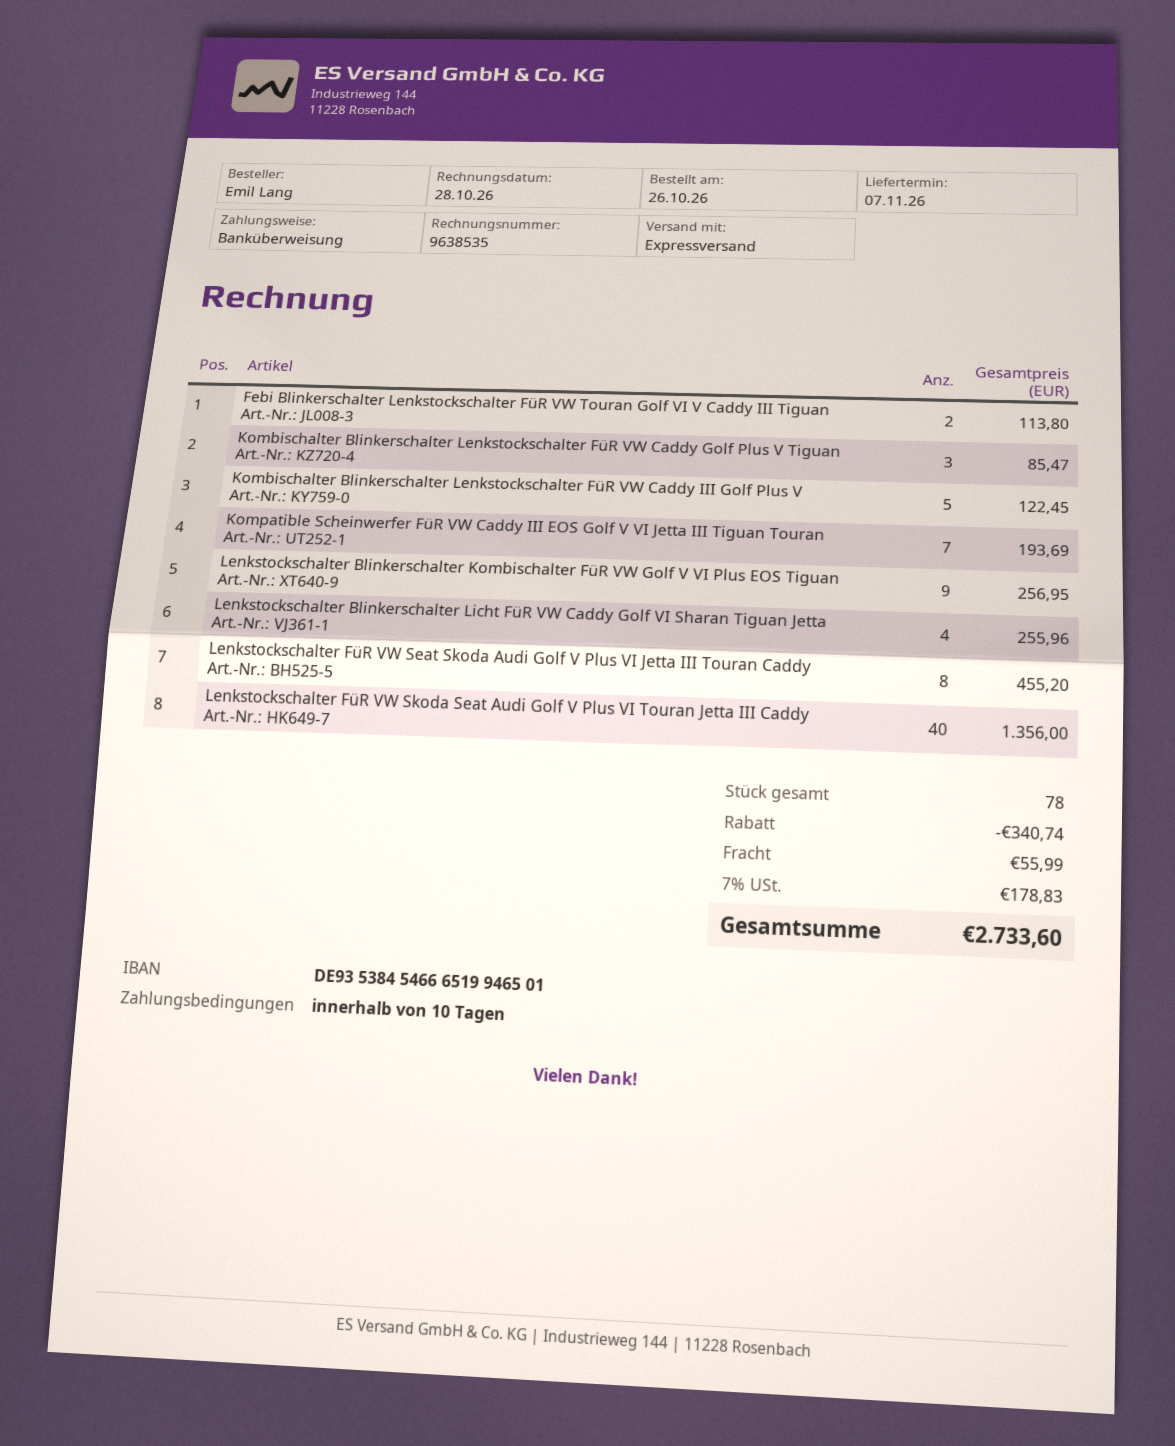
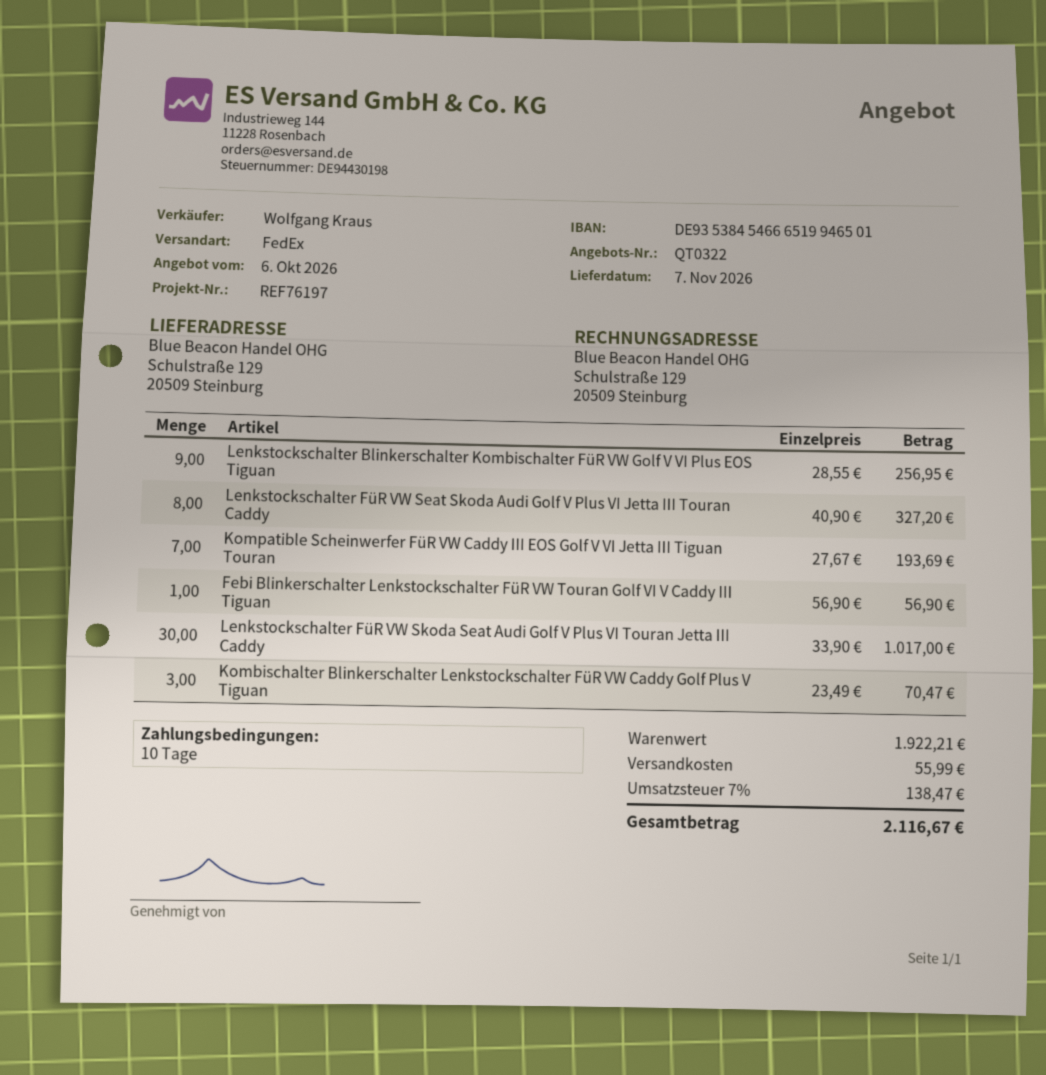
shipping method: express -> FedEx
Febi Blinkerschalter Lenkstockschalter FüR VW Touran Golf VI V Caddy III Tiguan: 2 for 113.80 -> 1 for 56.90
Kombischalter Blinkerschalter Lenkstockschalter FüR VW Caddy Golf Plus V Tiguan: 3 for 85.47 -> 3 for 70.47
Kombischalter Blinkerschalter Lenkstockschalter FüR VW Caddy III Golf Plus V: 5 for 122.45 -> none
Lenkstockschalter Blinkerschalter Licht FüR VW Caddy Golf VI Sharan Tiguan Jetta: 4 for 255.96 -> none
Lenkstockschalter FüR VW Seat Skoda Audi Golf V Plus VI Jetta III Touran Caddy: 8 for 455.20 -> 8 for 327.20
Lenkstockschalter FüR VW Skoda Seat Audi Golf V Plus VI Touran Jetta III Caddy: 40 for 1356.00 -> 30 for 1017.00
discount: 340.74 -> none
tax: 7% = 178.83 -> 7% = 138.47
total: 2733.60 -> 2116.67

